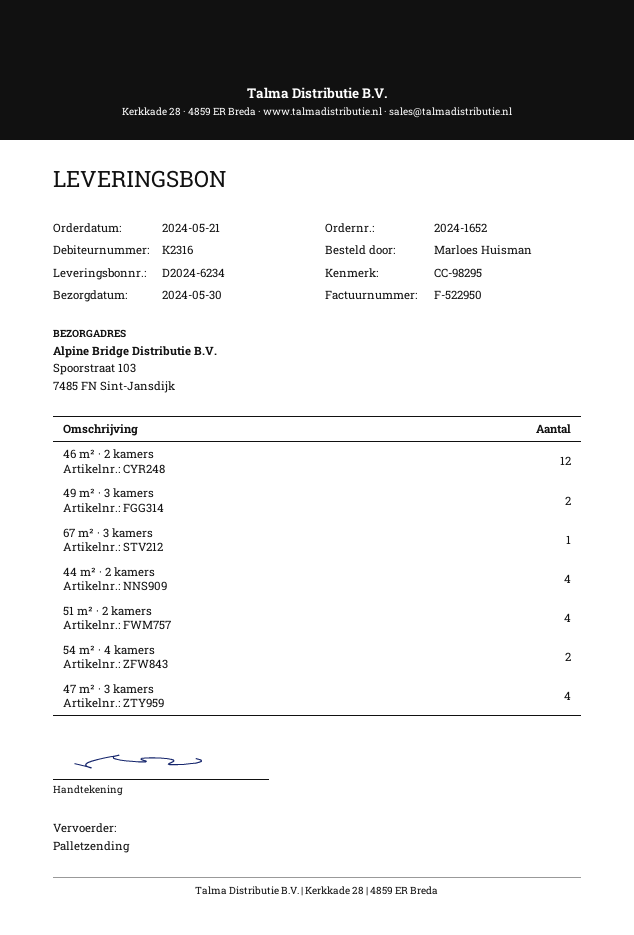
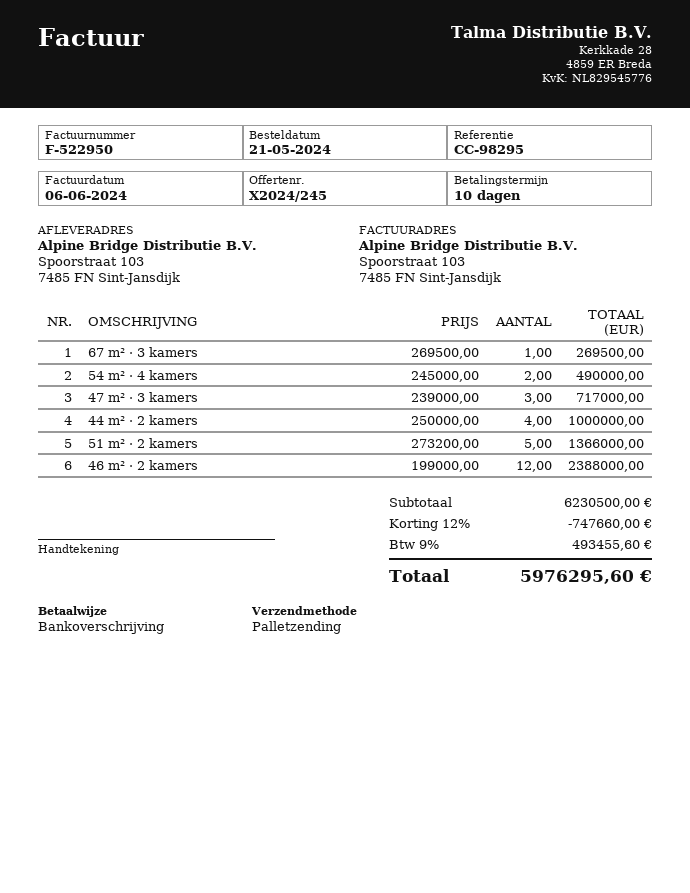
49 m² · 3 kamers: 2 -> none
51 m² · 2 kamers: 4 -> 5
47 m² · 3 kamers: 4 -> 3

